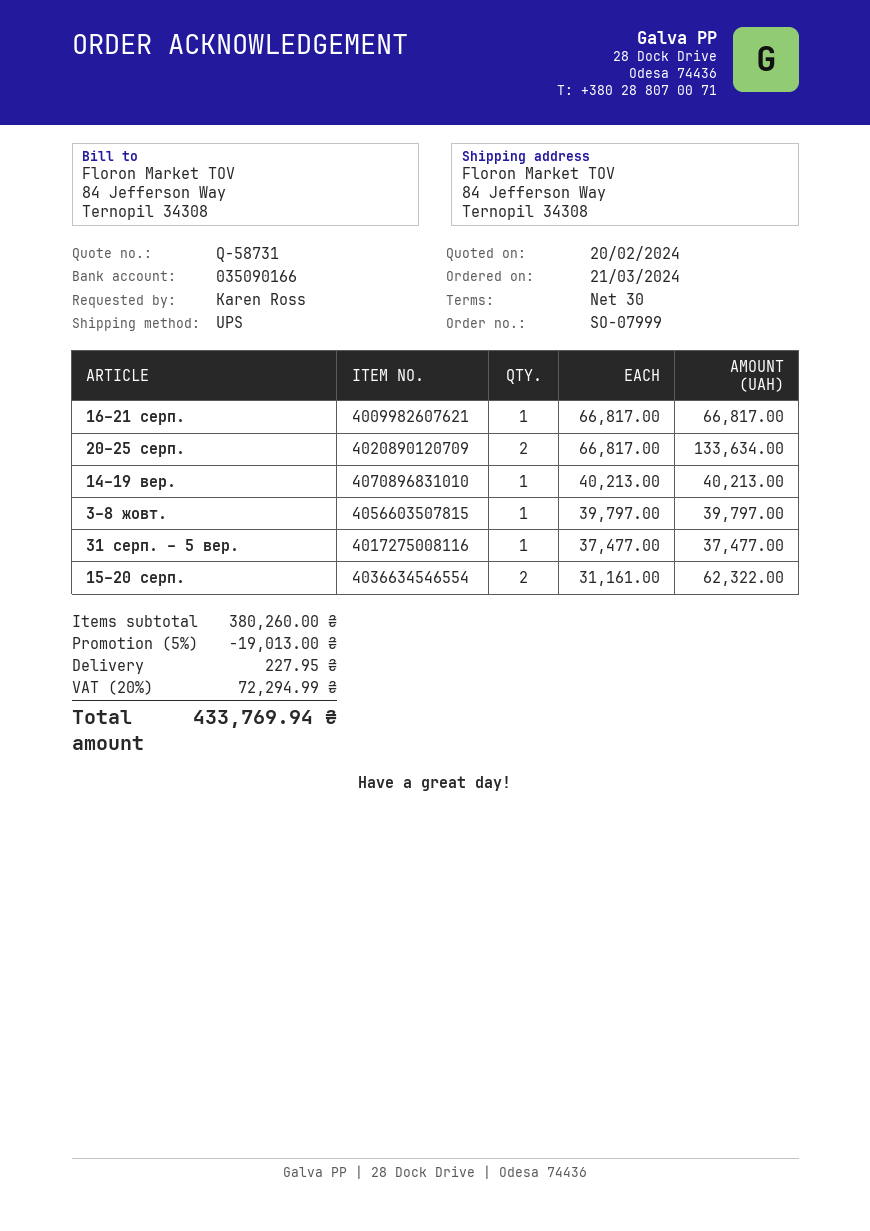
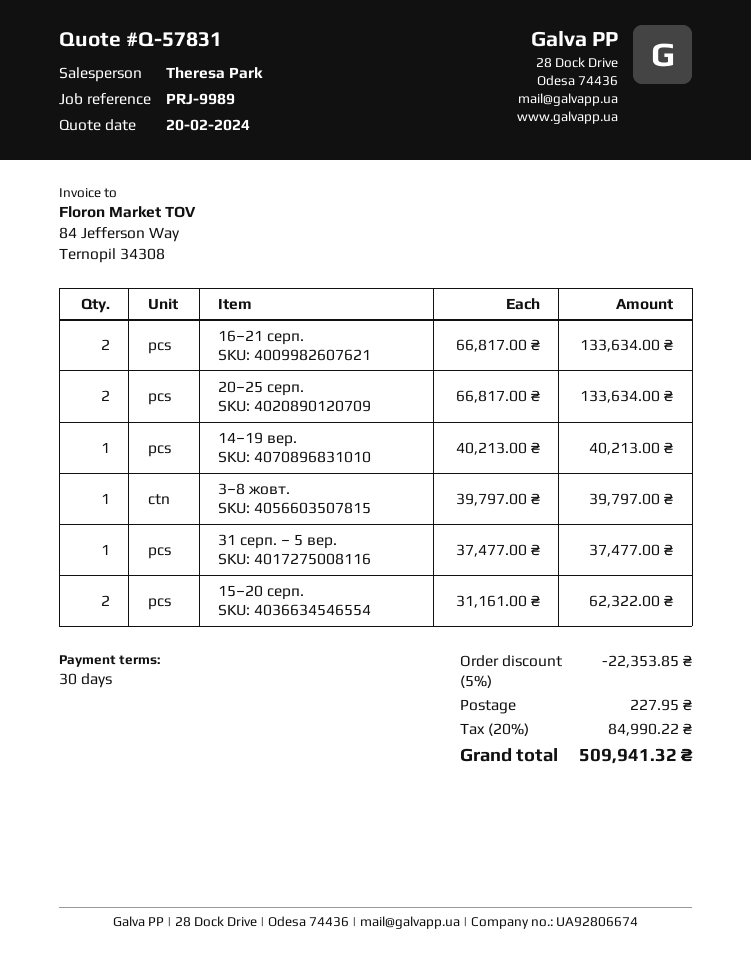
quote number: Q-58731 -> Q-57831
16–21 серп.: 1 x 66817.00 = 66817.00 -> 2 x 66817.00 = 133634.00
discount: 5% = 19013.00 -> 5% = 22353.85
tax: 20% = 72294.99 -> 20% = 84990.22
total: 433769.94 -> 509941.32

